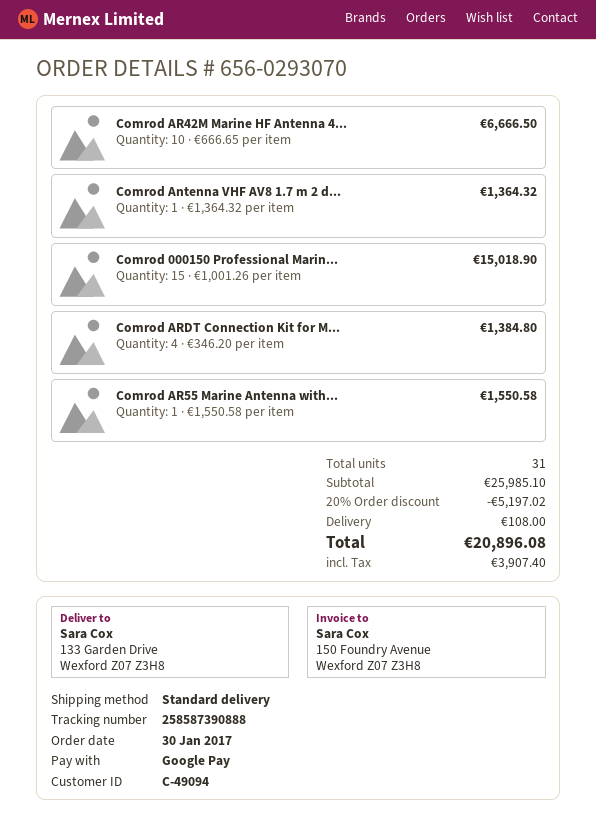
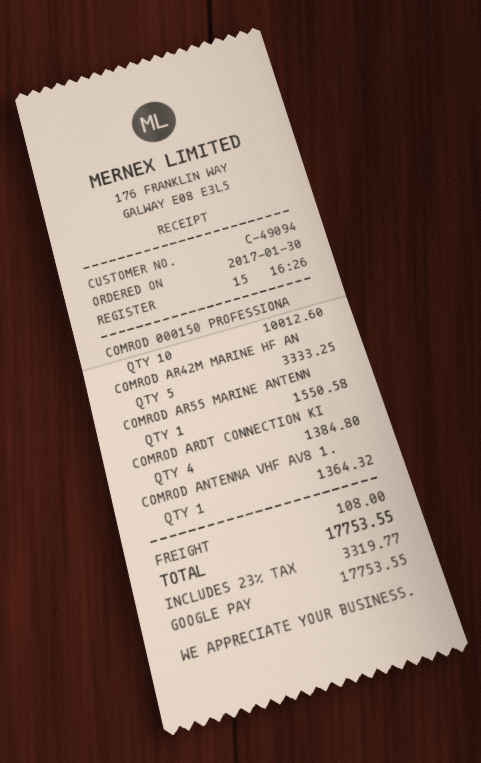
Comrod AR42M Marine HF Antenna 4...: 10 for 6666.50 -> 5 for 3333.25
Comrod 000150 Professional Marin...: 15 for 15018.90 -> 10 for 10012.60
discount: 20% = 5197.02 -> none
tax: 3907.40 -> 3319.77
total: 20896.08 -> 17753.55

